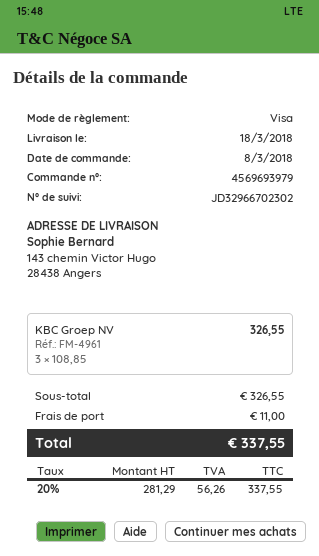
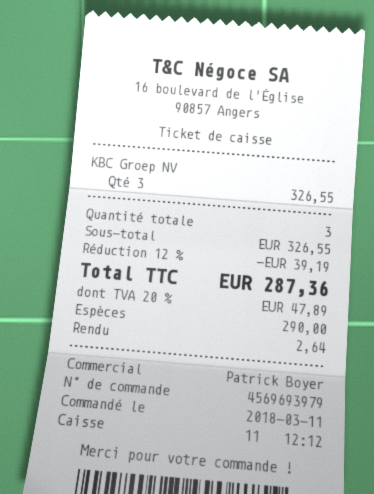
order date: 2018-03-08 -> 2018-03-11
payment method: Visa -> cash
discount: none -> 12% = 39.19
shipping: 11.00 -> none
tax: 20% = 56.26 -> 20% = 47.89
total: 337.55 -> 287.36

